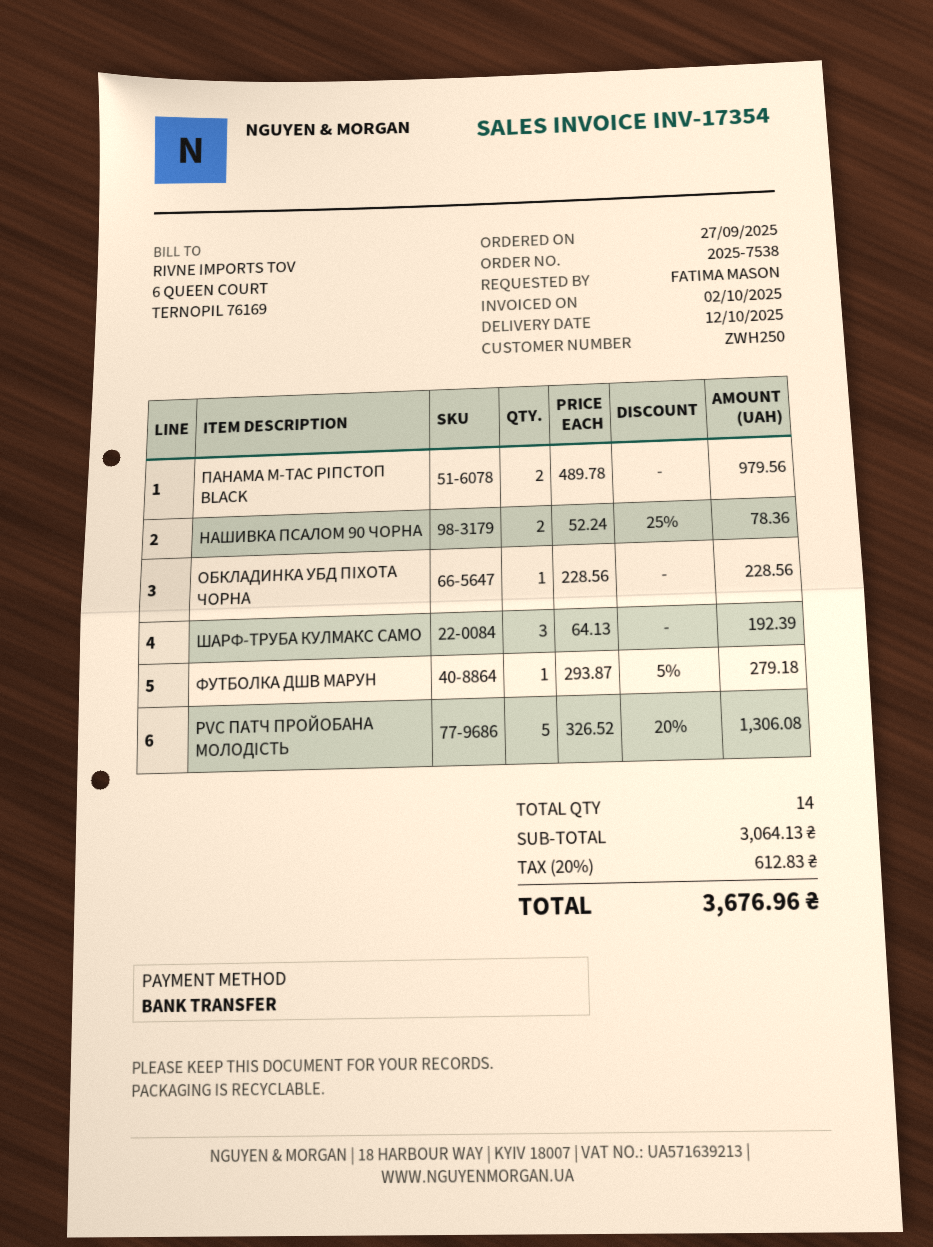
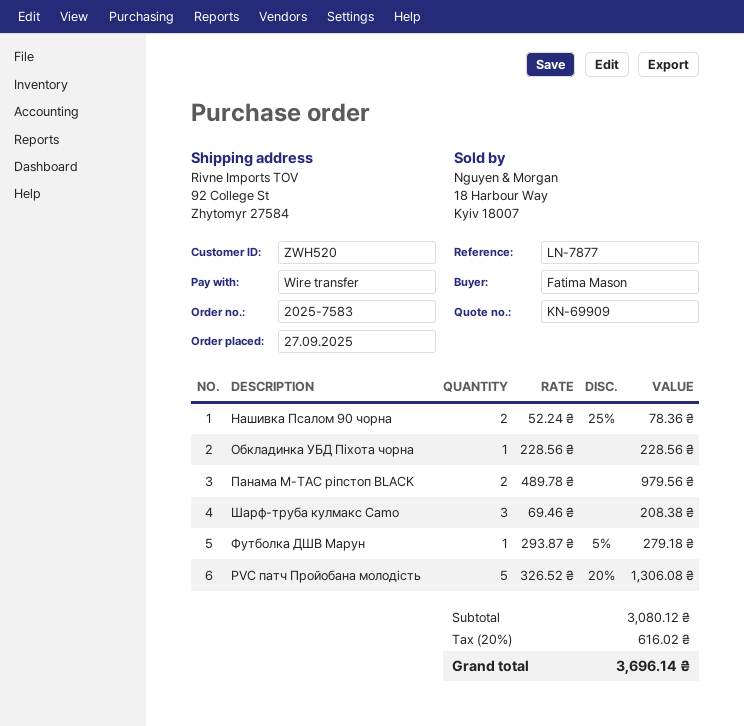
order number: 2025-7538 -> 2025-7583
customer number: ZWH250 -> ZWH520
ШАРФ-ТРУБА КУЛМАКС CAMO: 3 x 64.13 = 192.39 -> 3 x 69.46 = 208.38
subtotal: 3064.13 -> 3080.12
tax: 20% = 612.83 -> 20% = 616.02
total: 3676.96 -> 3696.14

